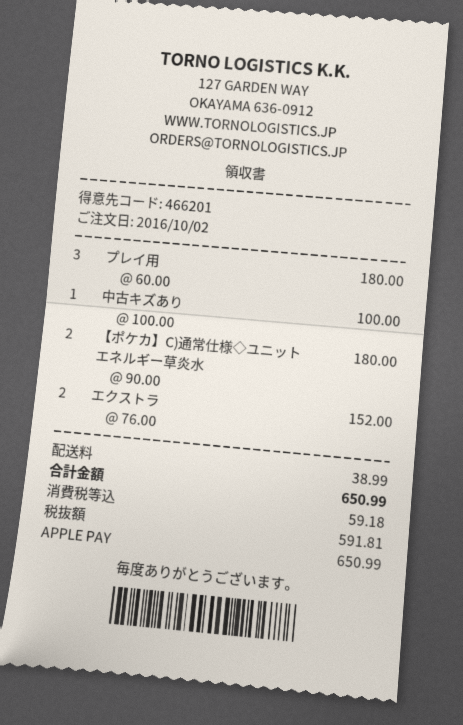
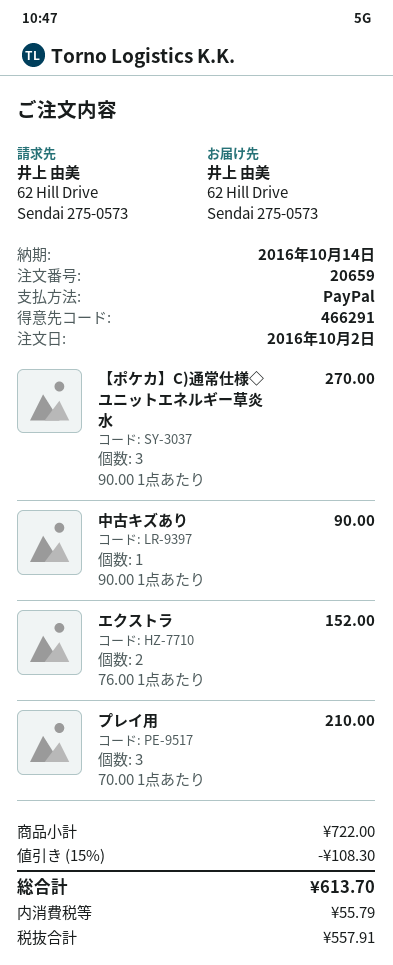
customer number: 466201 -> 466291
payment method: Apple Pay -> PayPal
プレイ用: 3 x 60.00 = 180.00 -> 3 x 70.00 = 210.00
中古キズあり: 1 x 100.00 = 100.00 -> 1 x 90.00 = 90.00
【ポケカ】C)通常仕様◇ユニットエネルギー草炎水: 2 x 90.00 = 180.00 -> 3 x 90.00 = 270.00
discount: none -> 15% = 108.30
shipping: 38.99 -> none
net: 591.81 -> 557.91
tax: 59.18 -> 55.79
total: 650.99 -> 613.70

